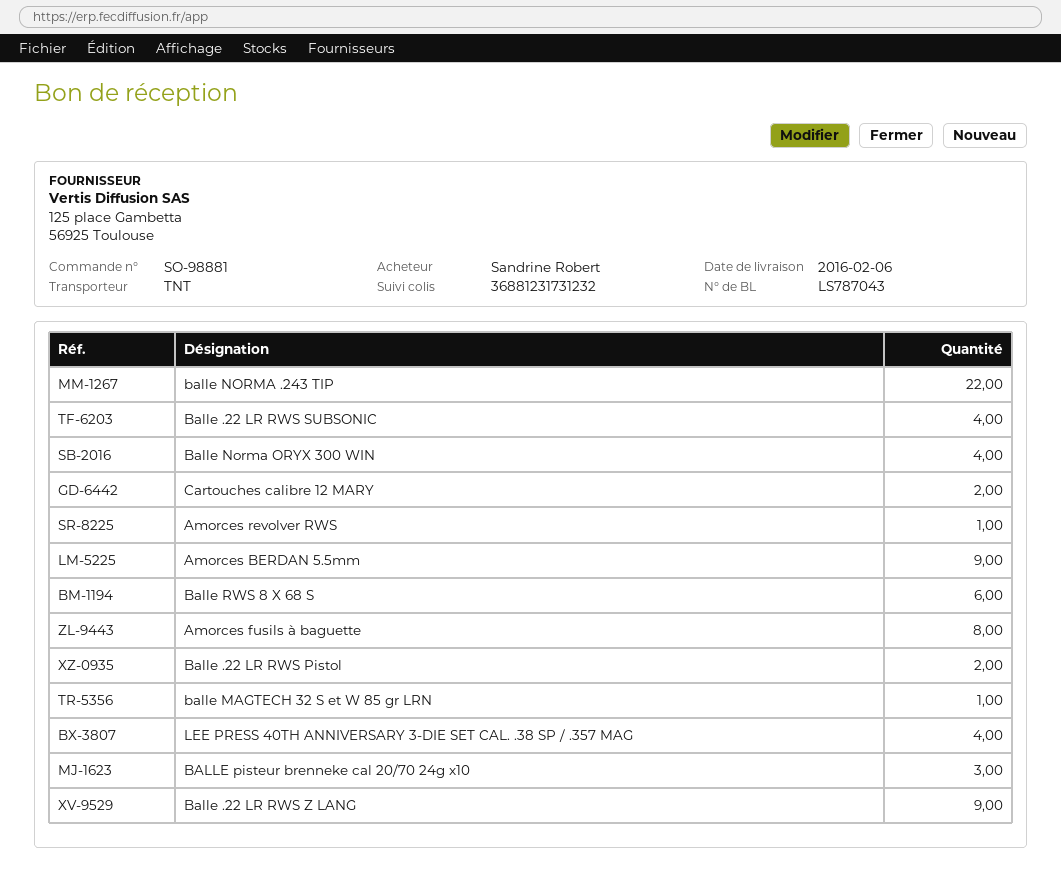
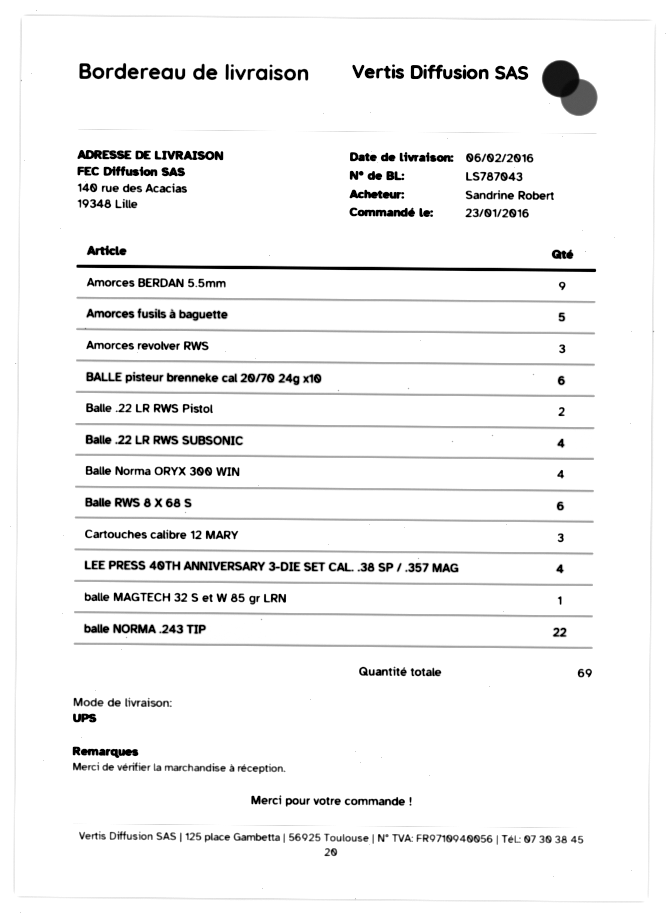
shipping method: TNT -> UPS
Cartouches calibre 12 MARY: 2 -> 3
Amorces revolver RWS: 1 -> 3
Amorces fusils à baguette: 8 -> 5
BALLE pisteur brenneke cal 20/70 24g x10: 3 -> 6
Balle .22 LR RWS Z LANG: 9 -> none

